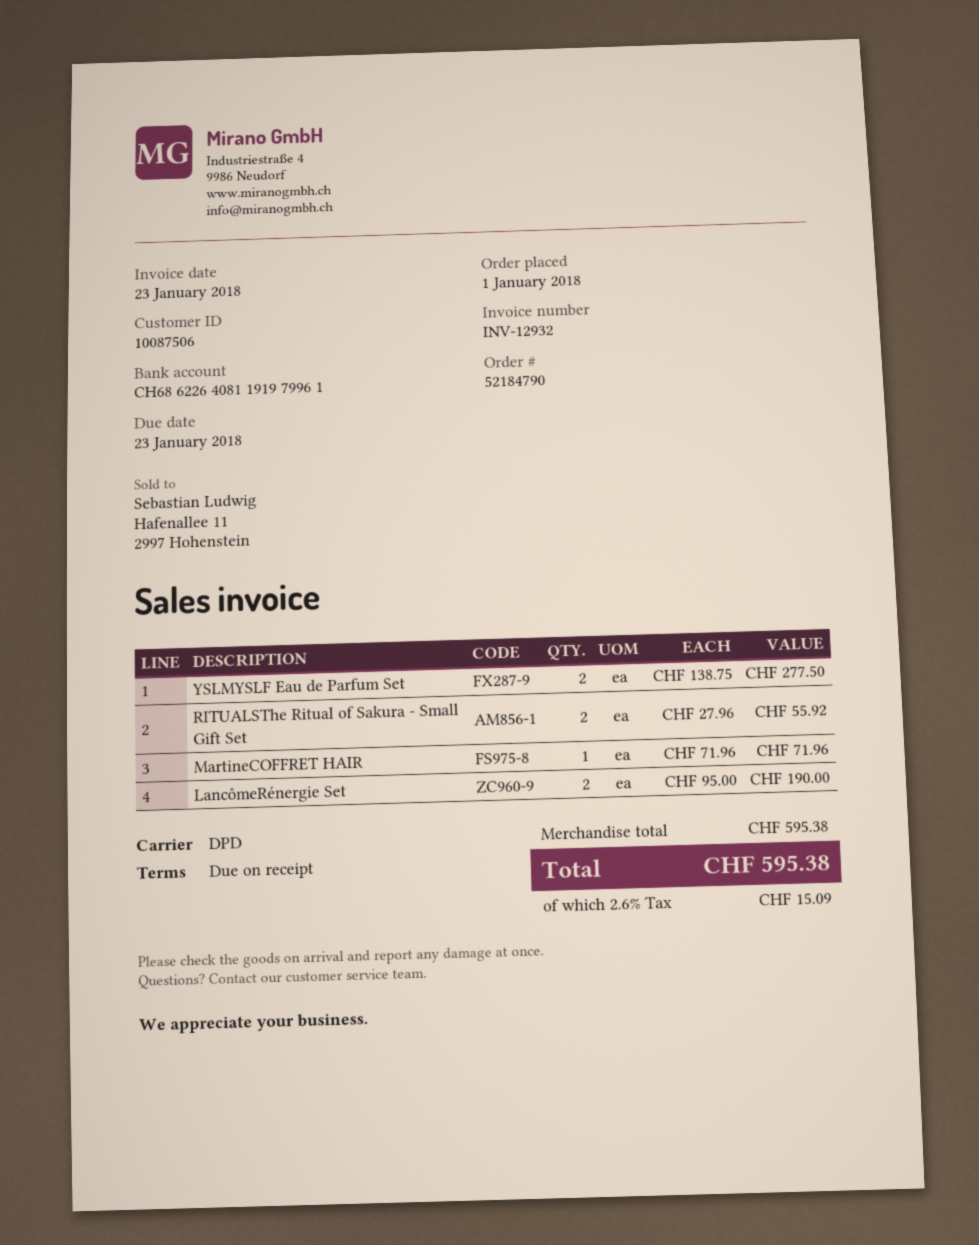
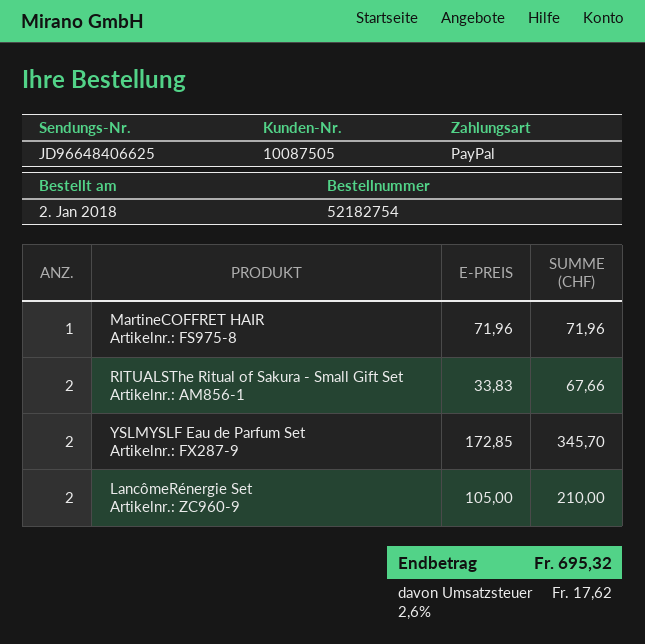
order number: 52184790 -> 52182754
order date: 2018-01-01 -> 2018-01-02
customer number: 10087506 -> 10087505
YSLMYSLF Eau de Parfum Set: 2 x 138.75 = 277.50 -> 2 x 172.85 = 345.70
RITUALSThe Ritual of Sakura - Small Gift Set: 2 x 27.96 = 55.92 -> 2 x 33.83 = 67.66
LancômeRénergie Set: 2 x 95.00 = 190.00 -> 2 x 105.00 = 210.00
tax: 2.6% = 15.09 -> 2.6% = 17.62
total: 595.38 -> 695.32

